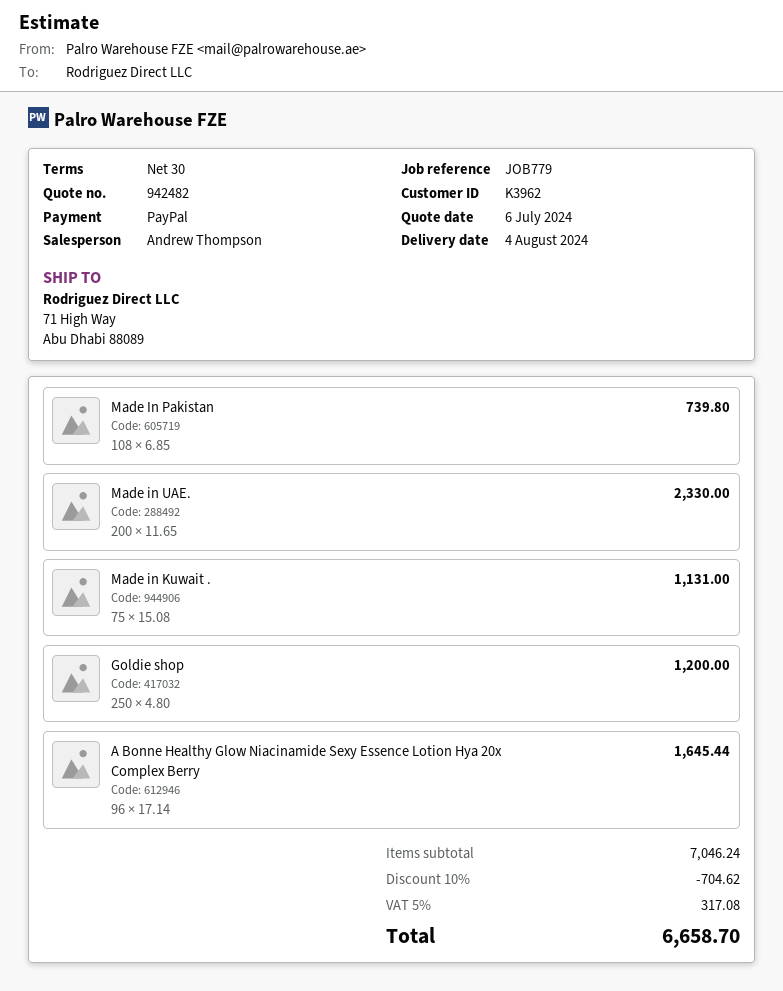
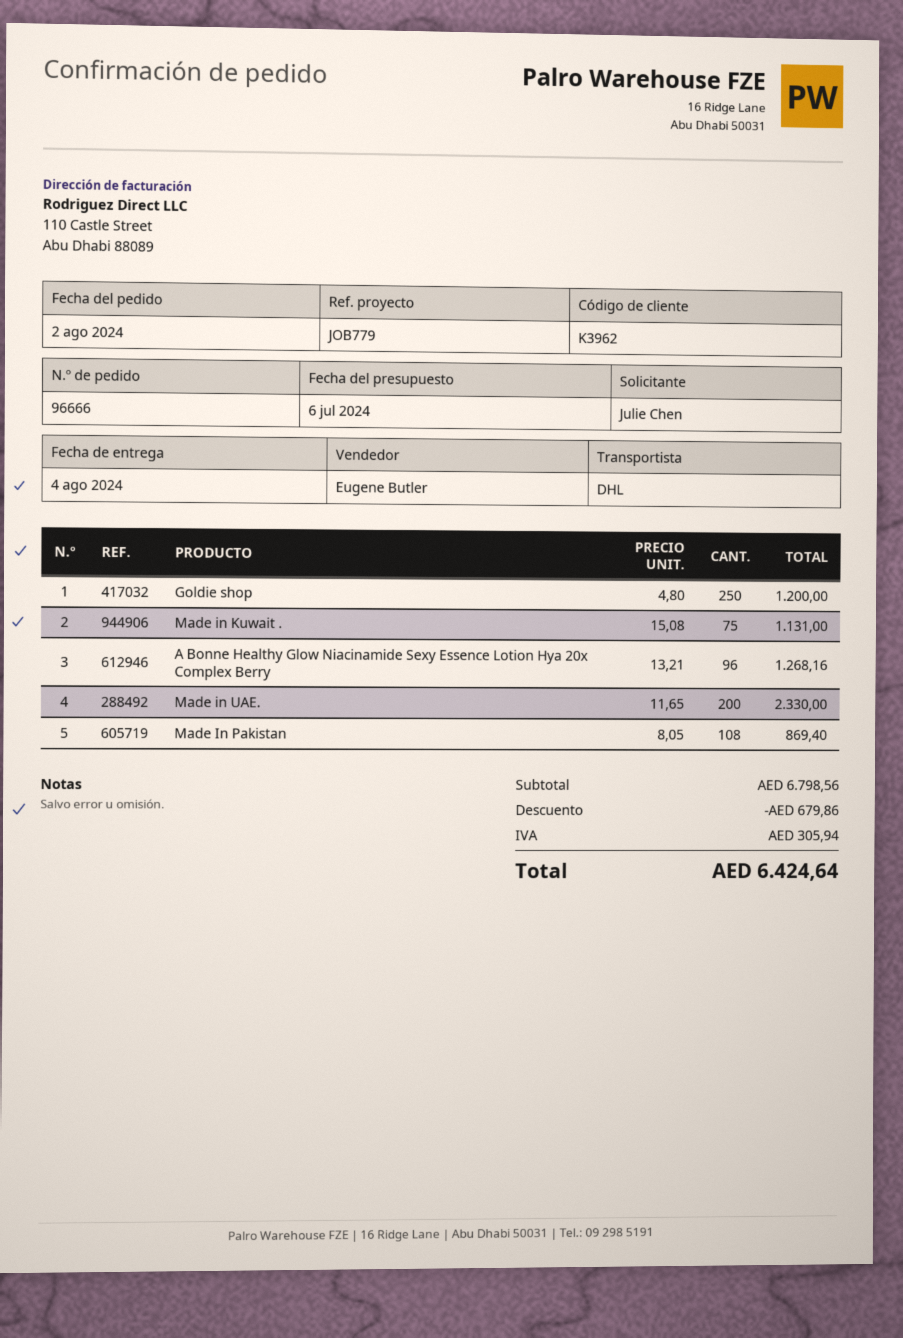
sales rep: Andrew Thompson -> Eugene Butler
Made In Pakistan: 108 x 6.85 = 739.80 -> 108 x 8.05 = 869.40
A Bonne Healthy Glow Niacinamide Sexy Essence Lotion Hya 20x Complex Berry: 96 x 17.14 = 1645.44 -> 96 x 13.21 = 1268.16
subtotal: 7046.24 -> 6798.56
discount: 704.62 -> 679.86
tax: 317.08 -> 305.94
total: 6658.70 -> 6424.64

